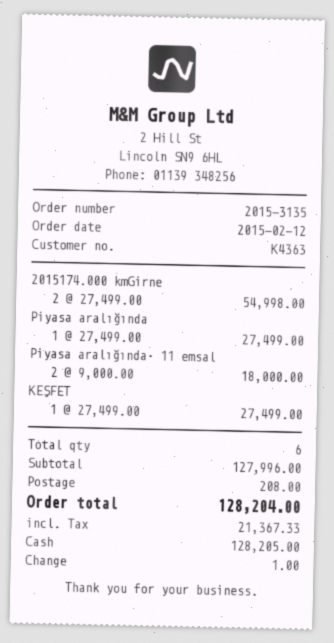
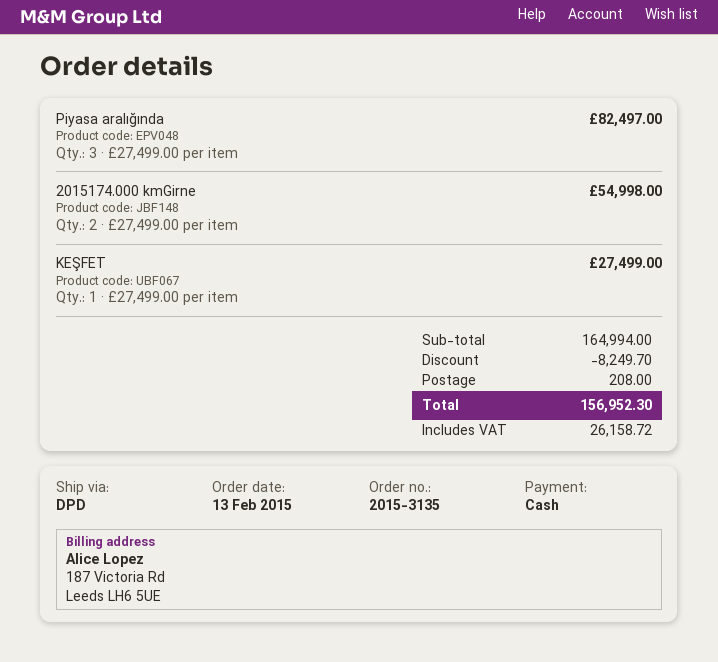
order date: 2015-02-12 -> 2015-02-13
Piyasa aralığında: 1 x 27499.00 = 27499.00 -> 3 x 27499.00 = 82497.00
Piyasa aralığında· 11 emsal: 2 x 9000.00 = 18000.00 -> none
subtotal: 127996.00 -> 164994.00
discount: none -> 8249.70
tax: 21367.33 -> 26158.72
total: 128204.00 -> 156952.30

